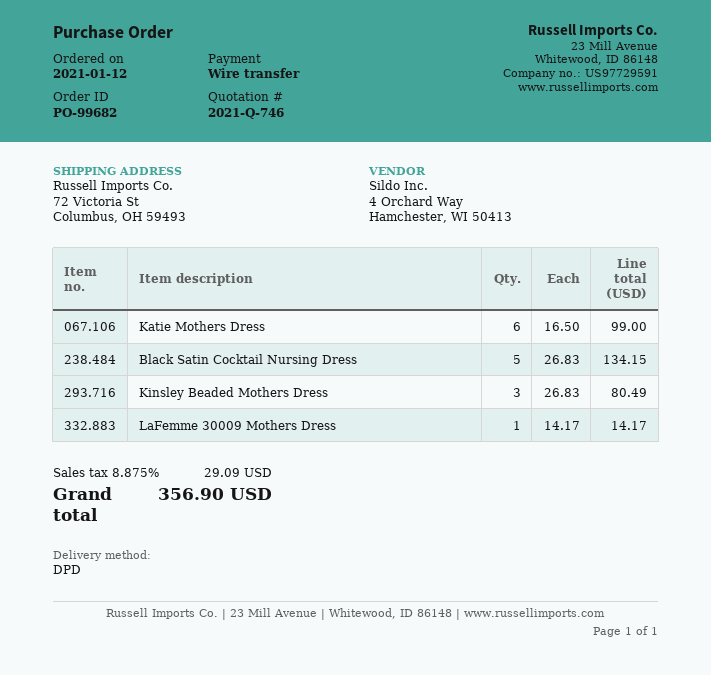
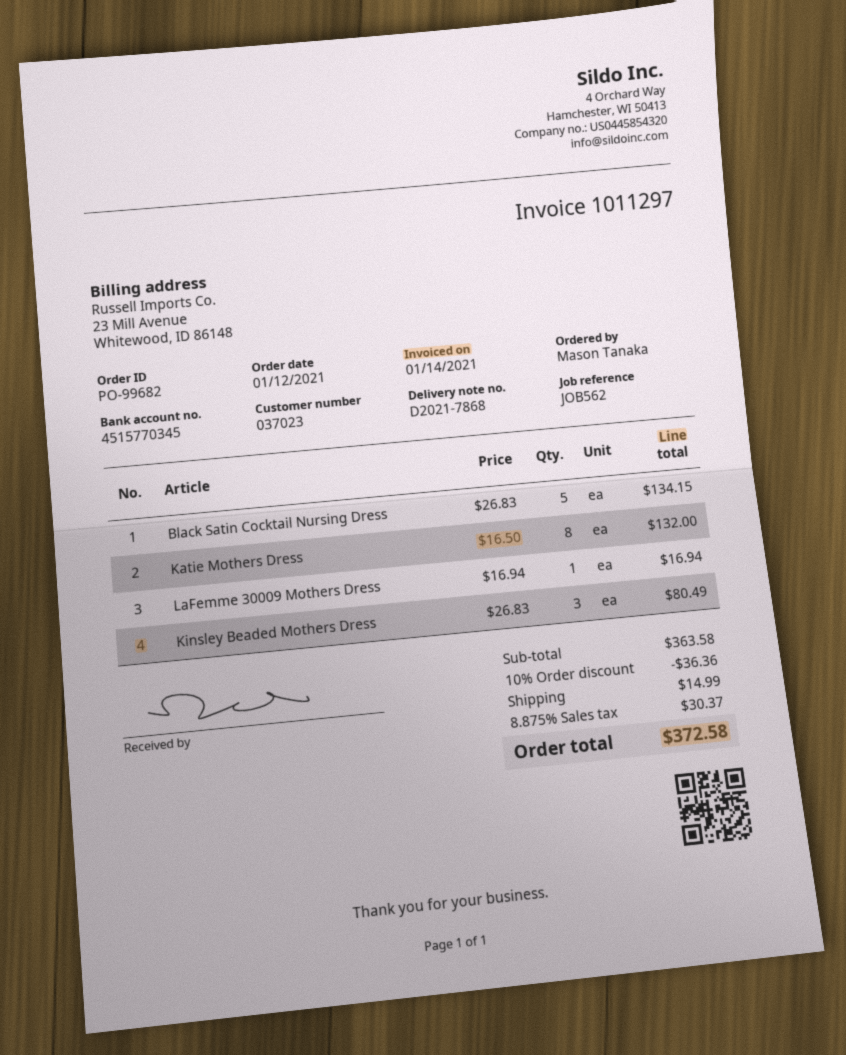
Katie Mothers Dress: 6 x 16.50 = 99.00 -> 8 x 16.50 = 132.00
LaFemme 30009 Mothers Dress: 1 x 14.17 = 14.17 -> 1 x 16.94 = 16.94
discount: none -> 10% = 36.36
shipping: none -> 14.99
tax: 8.875% = 29.09 -> 8.875% = 30.37
total: 356.90 -> 372.58

